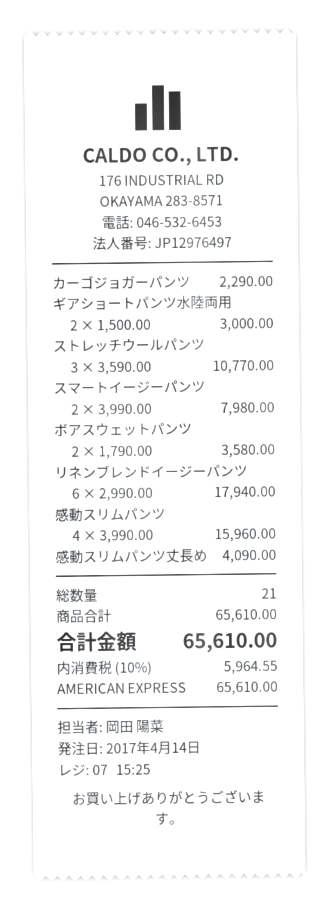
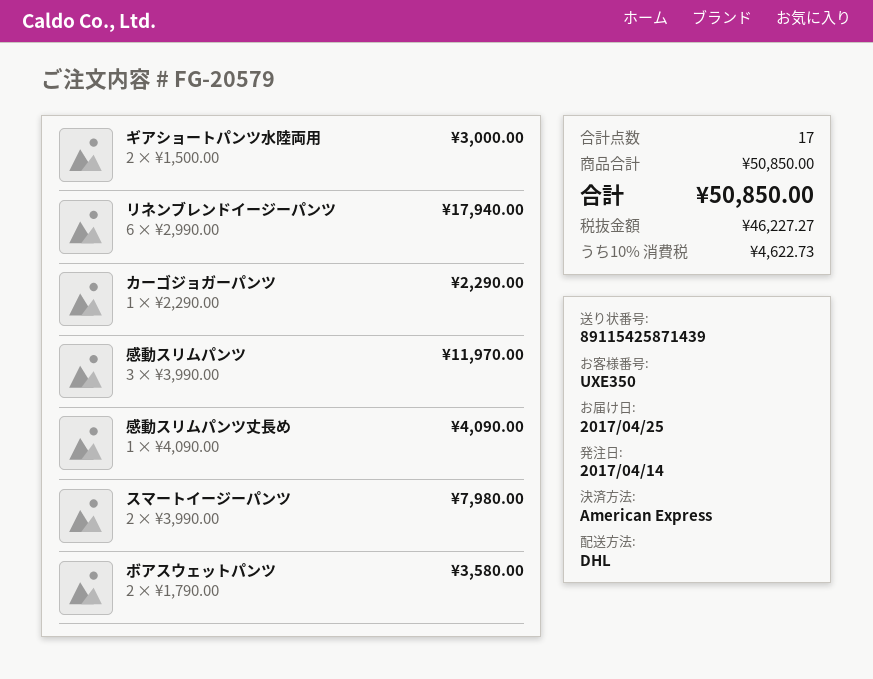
ストレッチウールパンツ: 3 x 3590.00 = 10770.00 -> none
感動スリムパンツ: 4 x 3990.00 = 15960.00 -> 3 x 3990.00 = 11970.00
total quantity: 21 -> 17
subtotal: 65610.00 -> 50850.00
tax: 10% = 5964.55 -> 10% = 4622.73
total: 65610.00 -> 50850.00

